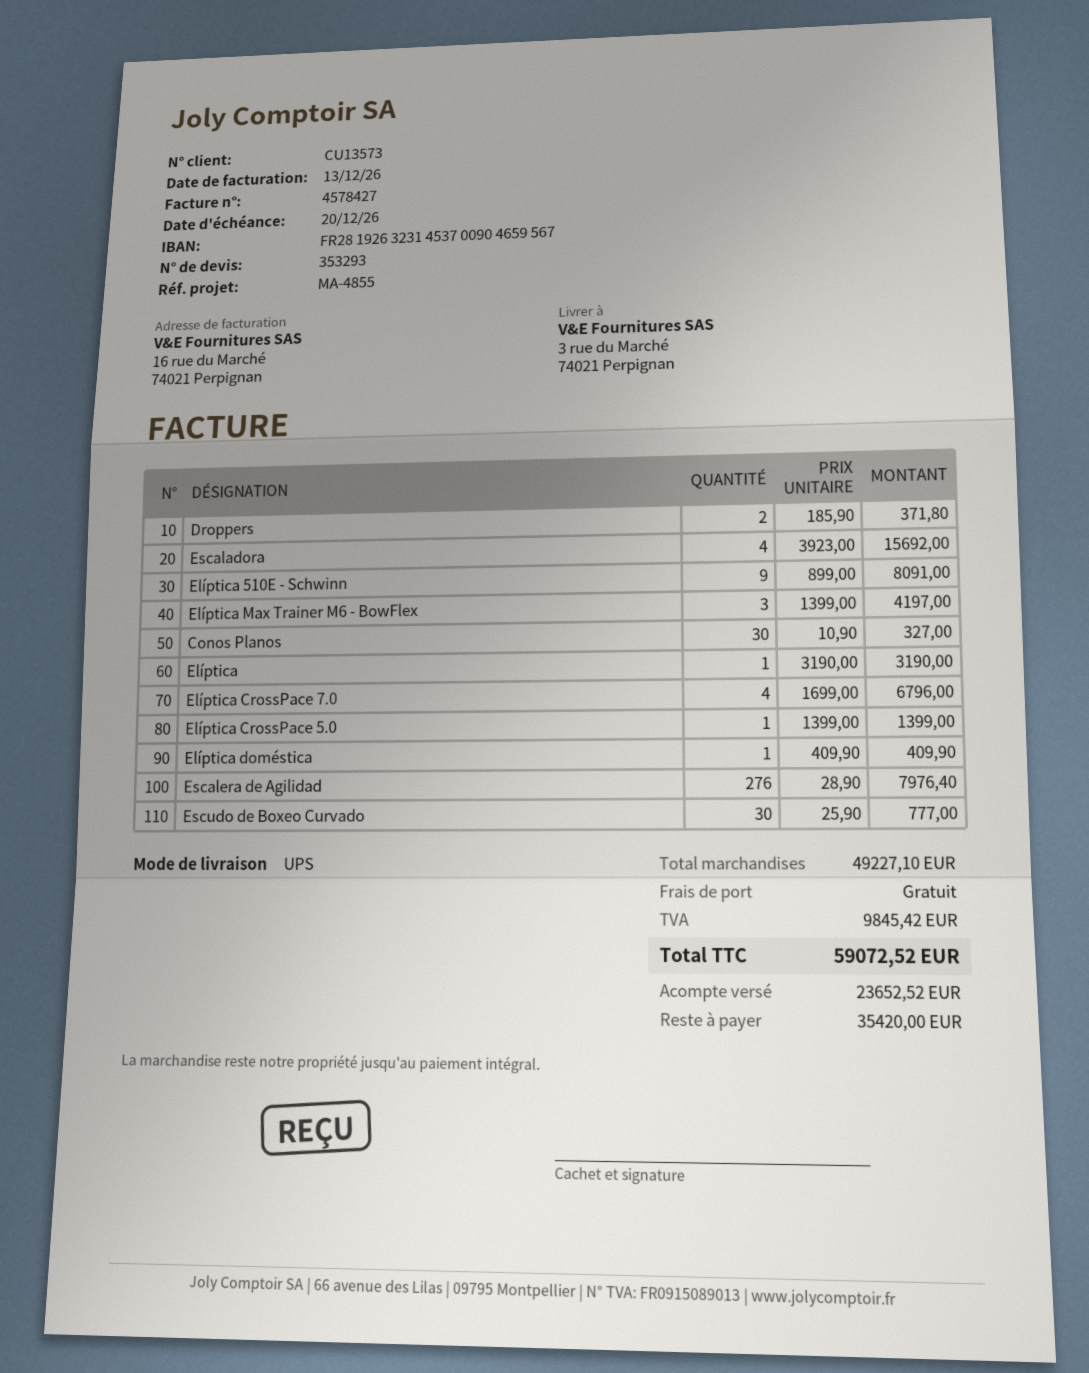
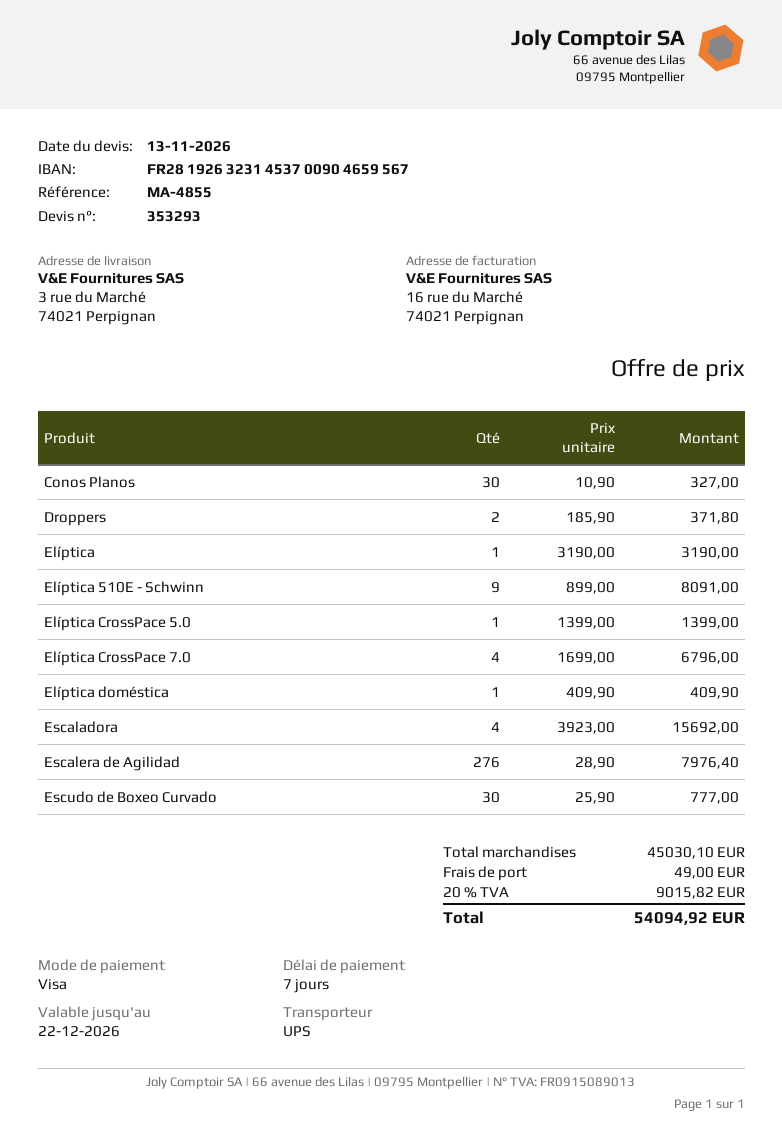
Elíptica Max Trainer M6 - BowFlex: 3 x 1399.00 = 4197.00 -> none
subtotal: 49227.10 -> 45030.10
shipping: 0.00 -> 49.00
tax: 9845.42 -> 9015.82
total: 59072.52 -> 54094.92

